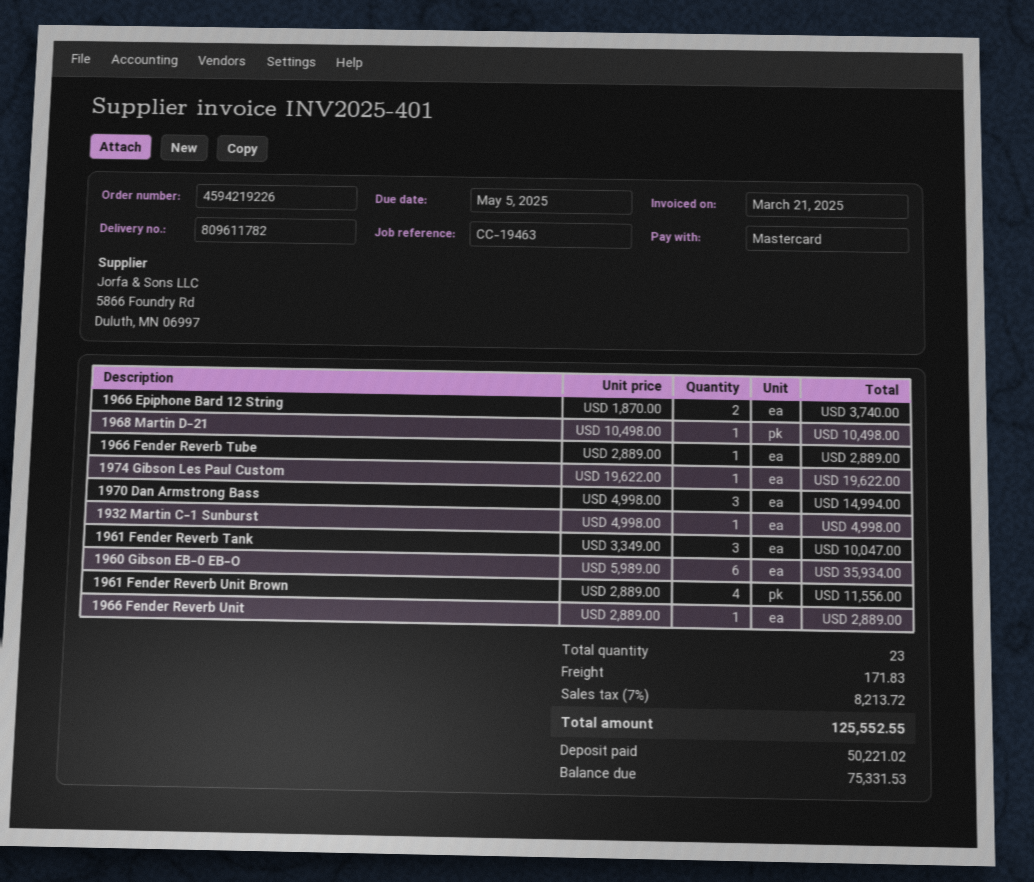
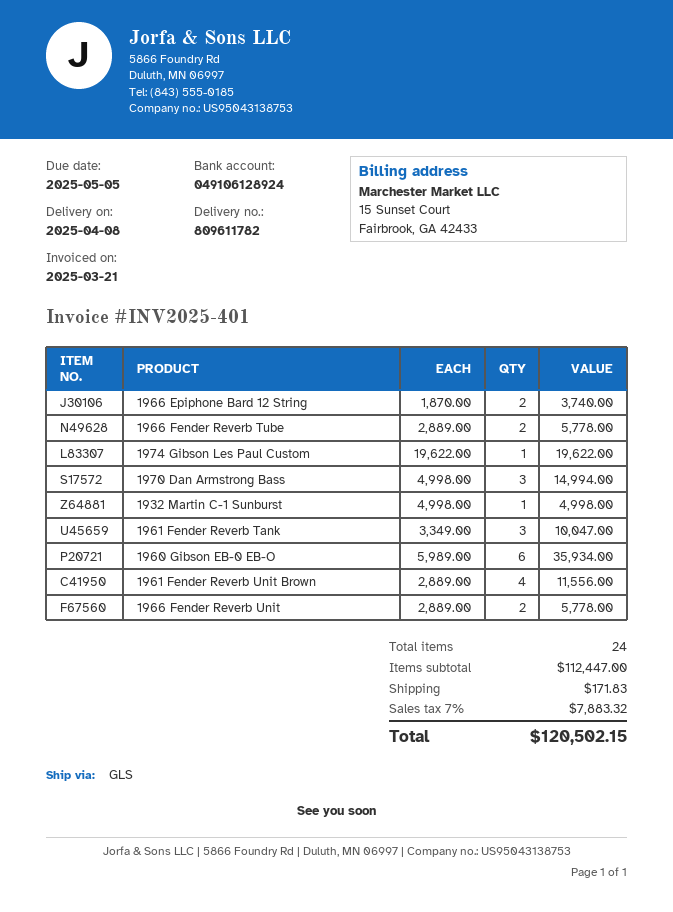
1968 Martin D-21: 1 x 10498.00 = 10498.00 -> none
1966 Fender Reverb Tube: 1 x 2889.00 = 2889.00 -> 2 x 2889.00 = 5778.00
1966 Fender Reverb Unit: 1 x 2889.00 = 2889.00 -> 2 x 2889.00 = 5778.00
total quantity: 23 -> 24
tax: 7% = 8213.72 -> 7% = 7883.32
total: 125552.55 -> 120502.15

